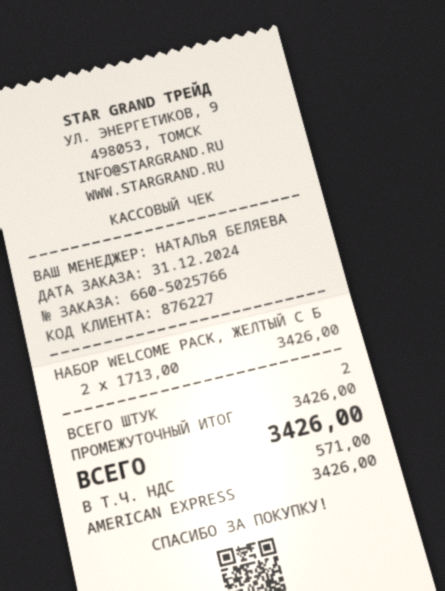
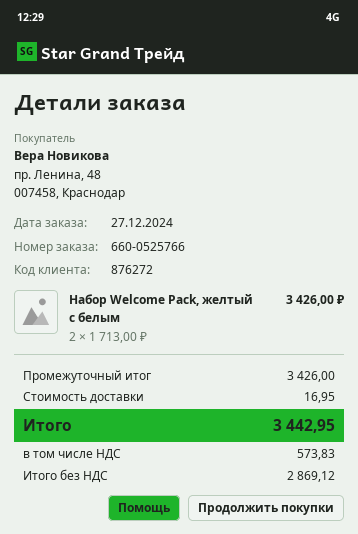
order number: 660-5025766 -> 660-0525766
order date: 2024-12-31 -> 2024-12-27
customer number: 876227 -> 876272
shipping: none -> 16.95
tax: 571.00 -> 573.83
total: 3426.00 -> 3442.95

